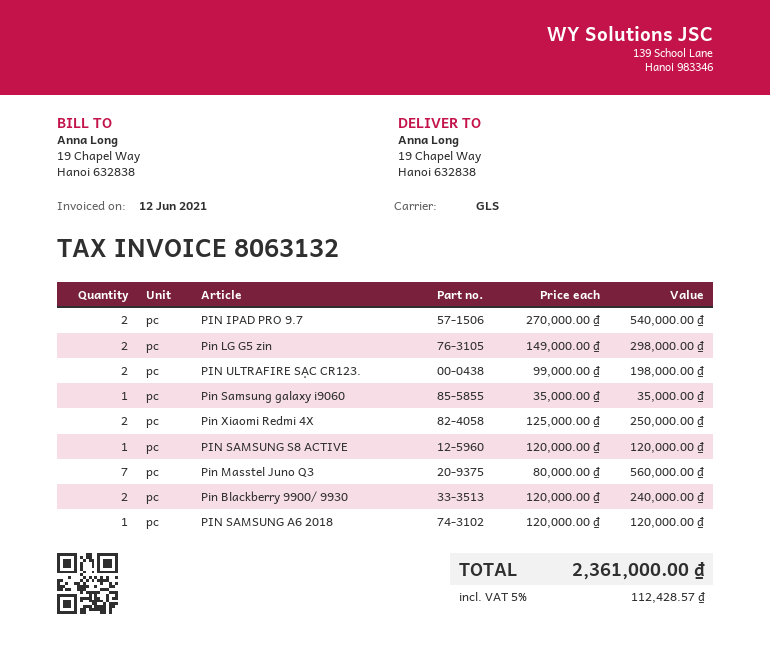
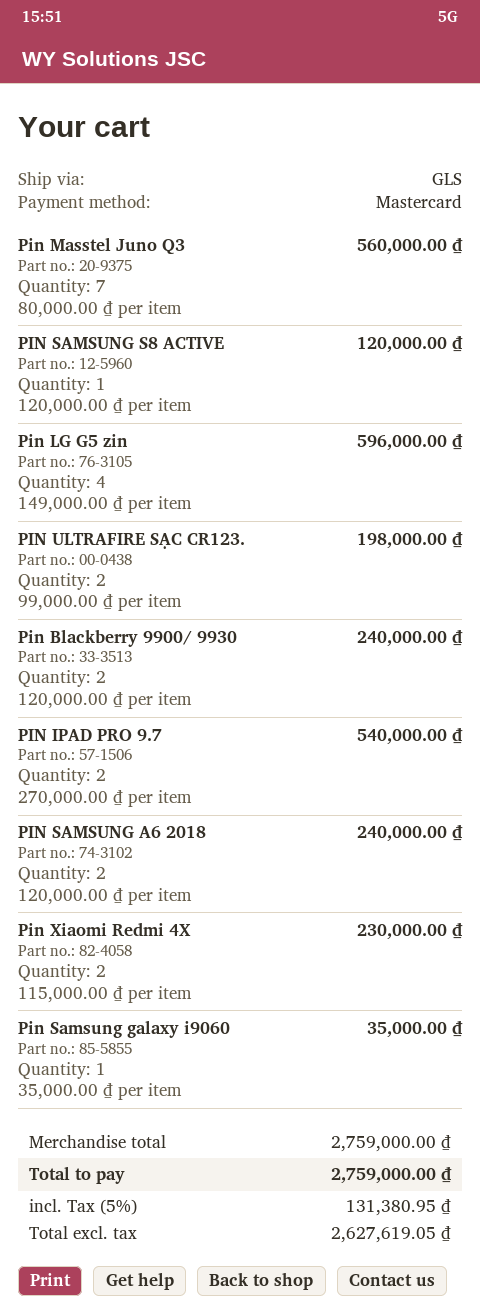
Pin LG G5 zin: 2 x 149000.00 = 298000.00 -> 4 x 149000.00 = 596000.00
Pin Xiaomi Redmi 4X: 2 x 125000.00 = 250000.00 -> 2 x 115000.00 = 230000.00
PIN SAMSUNG A6 2018: 1 x 120000.00 = 120000.00 -> 2 x 120000.00 = 240000.00
tax: 5% = 112428.57 -> 5% = 131380.95
total: 2361000.00 -> 2759000.00

